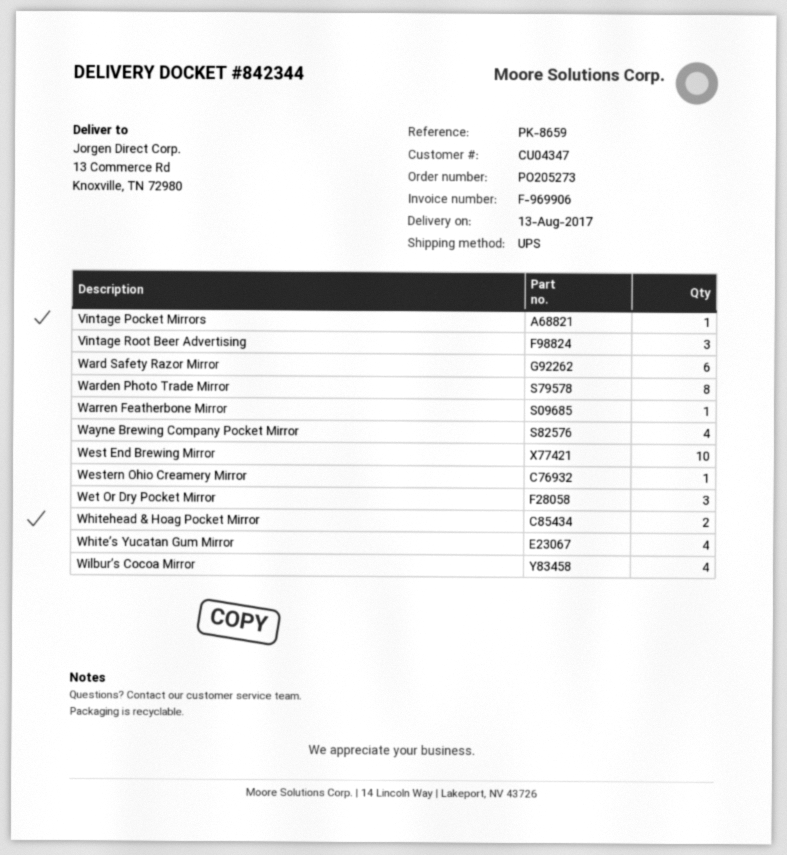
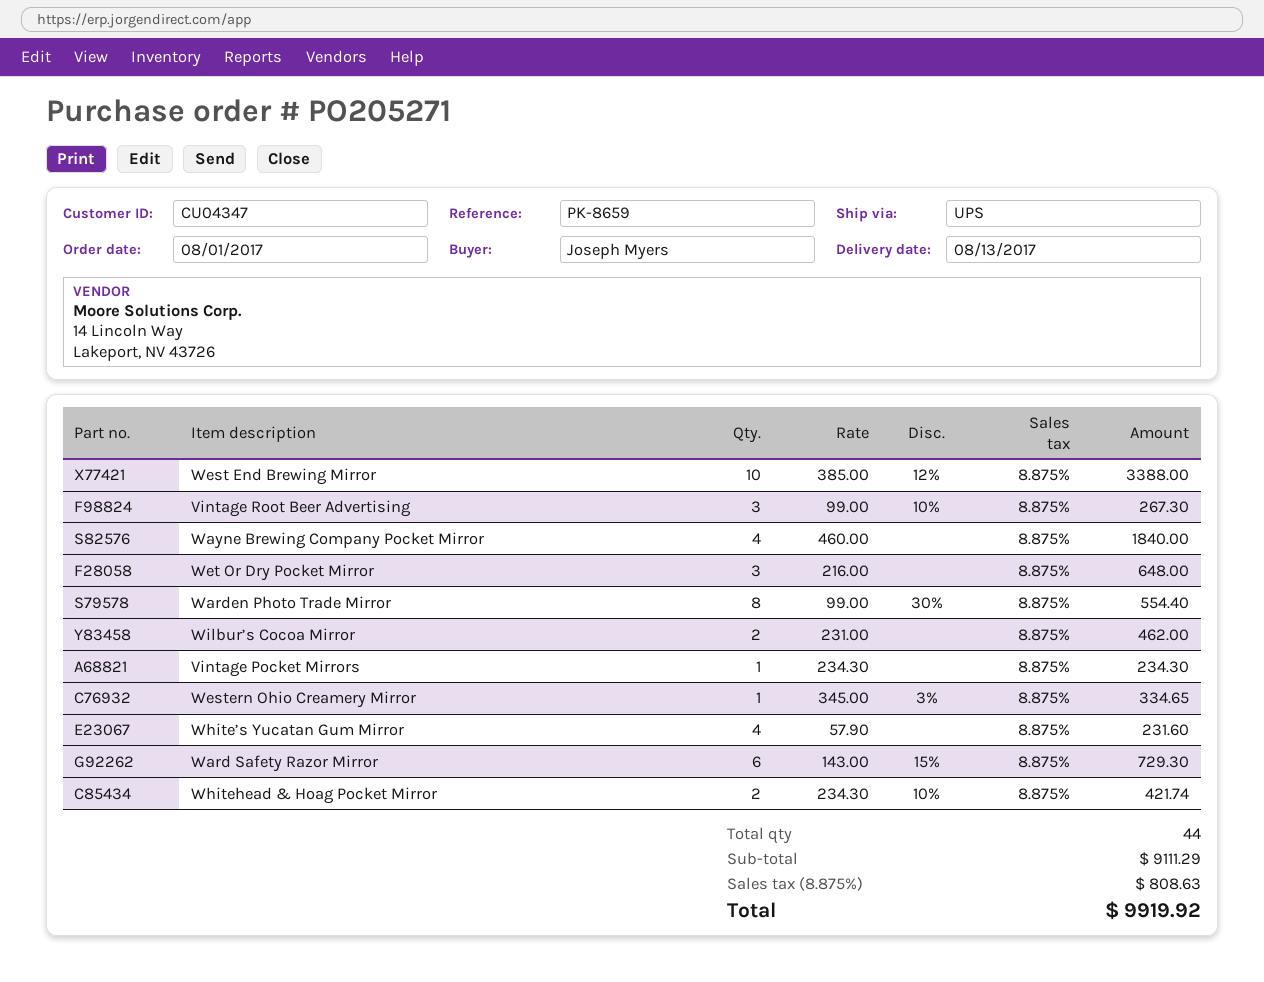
order number: PO205273 -> PO205271
Warren Featherbone Mirror: 1 -> none
Wilbur’s Cocoa Mirror: 4 -> 2

